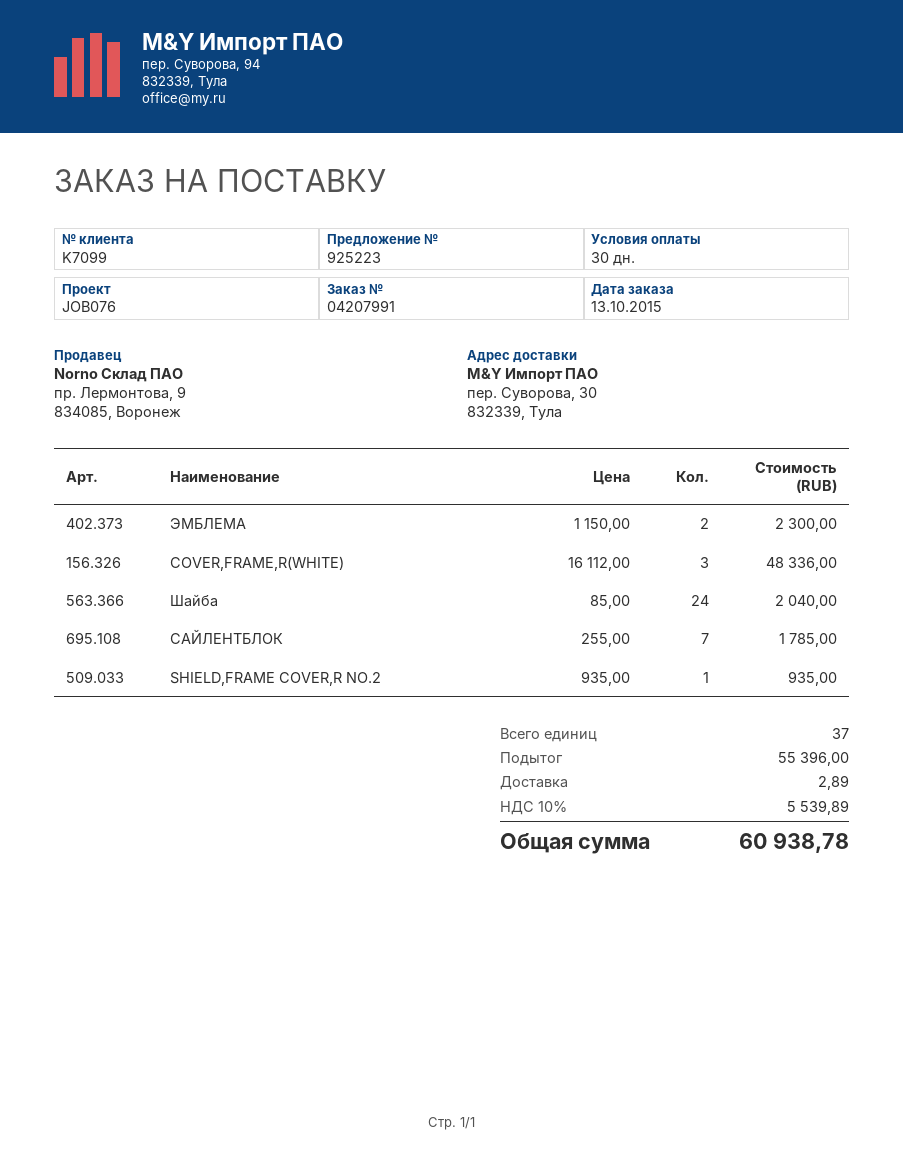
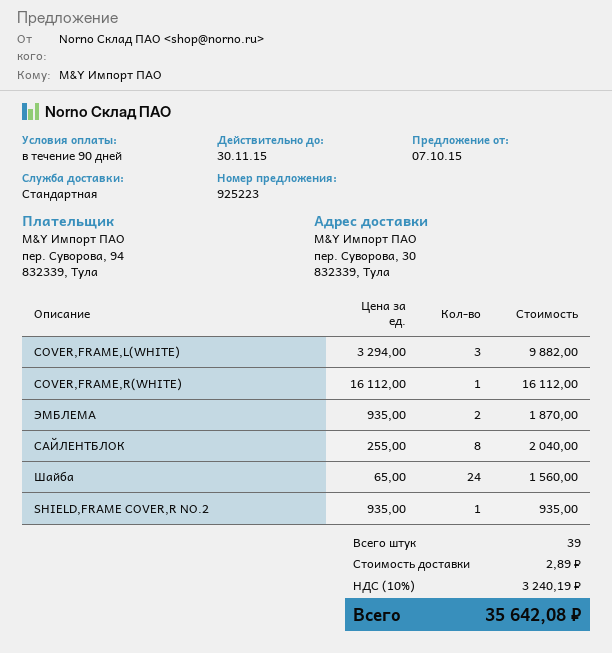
payment terms: 30 days -> 90 days
ЭМБЛЕМА: 2 x 1150.00 = 2300.00 -> 2 x 935.00 = 1870.00
COVER,FRAME,R(WHITE): 3 x 16112.00 = 48336.00 -> 1 x 16112.00 = 16112.00
Шайба: 24 x 85.00 = 2040.00 -> 24 x 65.00 = 1560.00
САЙЛЕНТБЛОК: 7 x 255.00 = 1785.00 -> 8 x 255.00 = 2040.00
COVER,FRAME,L(WHITE): none -> 3 x 3294.00 = 9882.00
total quantity: 37 -> 39
tax: 10% = 5539.89 -> 10% = 3240.19
total: 60938.78 -> 35642.08

